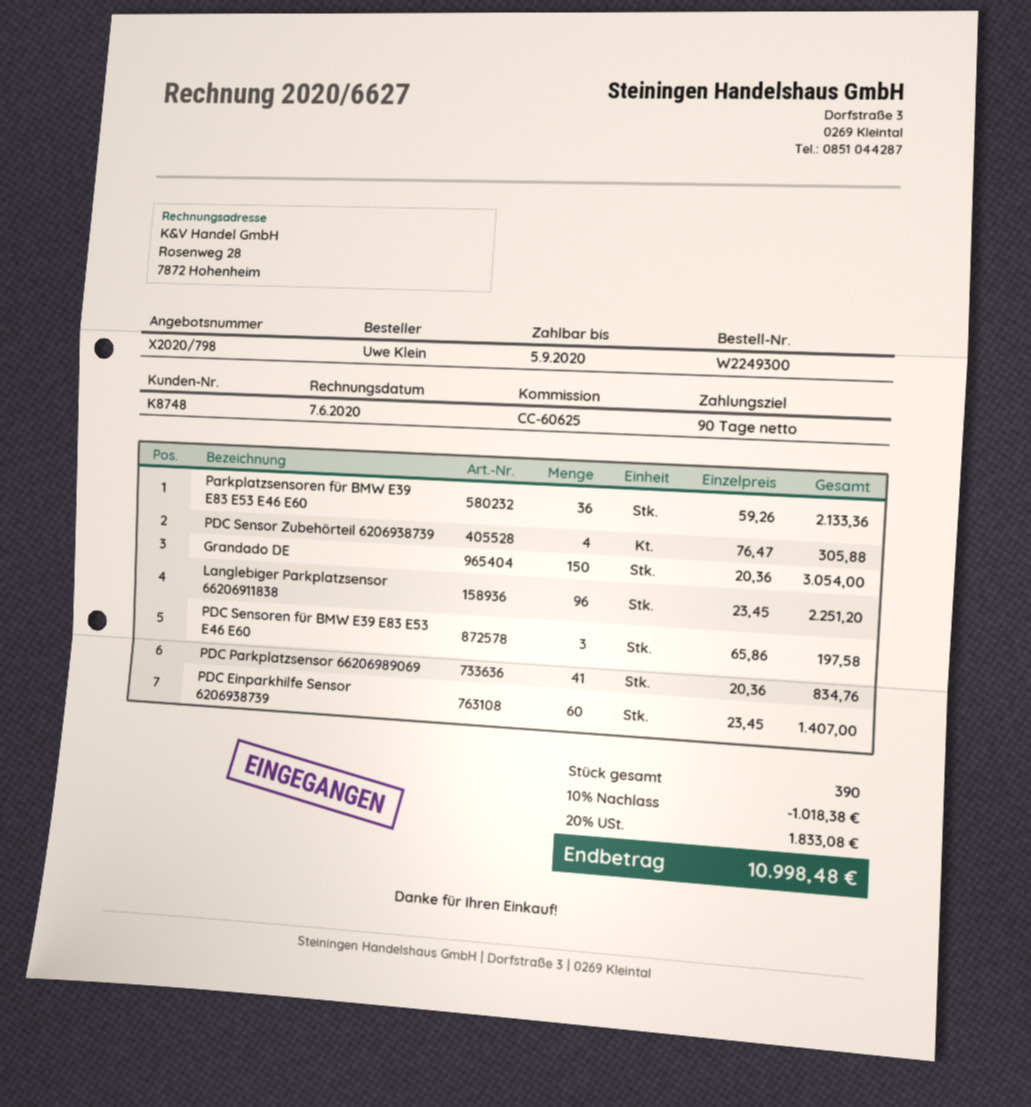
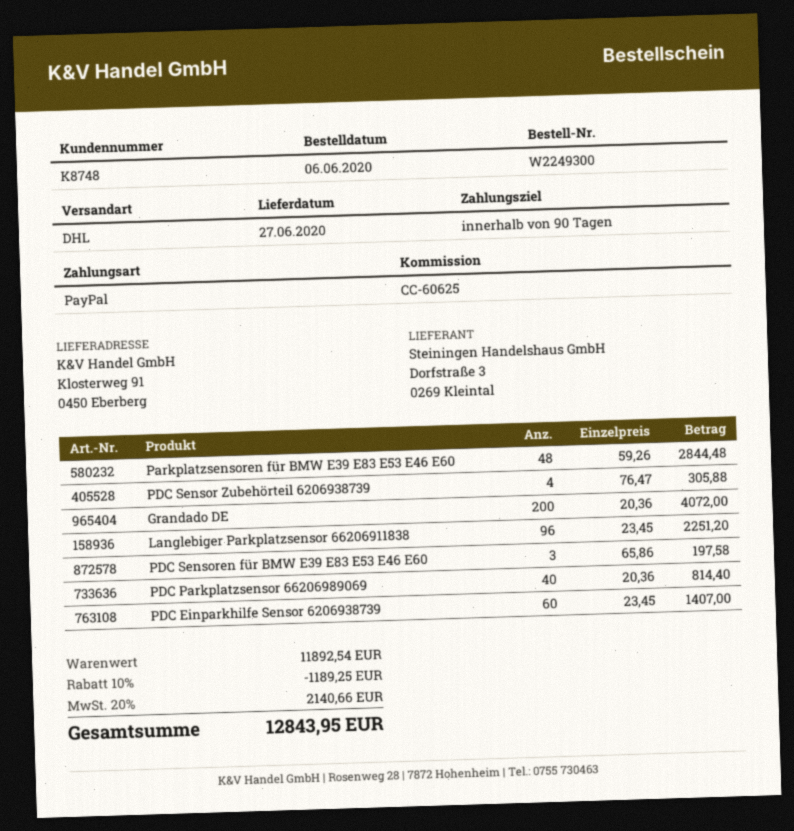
Parkplatzsensoren für BMW E39 E83 E53 E46 E60: 36 x 59.26 = 2133.36 -> 48 x 59.26 = 2844.48
Grandado DE: 150 x 20.36 = 3054.00 -> 200 x 20.36 = 4072.00
PDC Parkplatzsensor 66206989069: 41 x 20.36 = 834.76 -> 40 x 20.36 = 814.40
discount: 10% = 1018.38 -> 10% = 1189.25
tax: 20% = 1833.08 -> 20% = 2140.66
total: 10998.48 -> 12843.95

